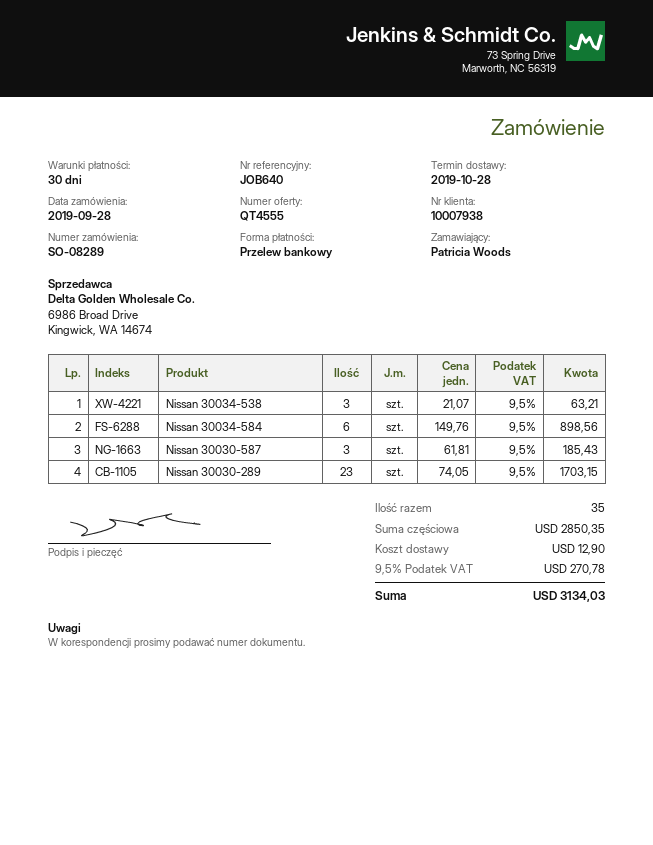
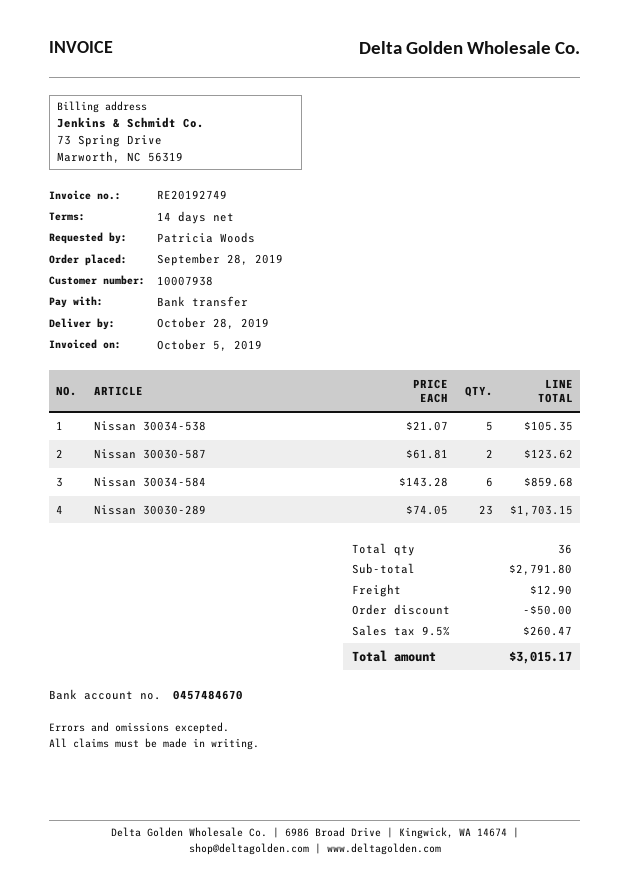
payment terms: 30 days -> 14 days
Nissan 30034-538: 3 x 21.07 = 63.21 -> 5 x 21.07 = 105.35
Nissan 30034-584: 6 x 149.76 = 898.56 -> 6 x 143.28 = 859.68
Nissan 30030-587: 3 x 61.81 = 185.43 -> 2 x 61.81 = 123.62
total quantity: 35 -> 36
subtotal: 2850.35 -> 2791.80
discount: none -> 50.00
tax: 9.5% = 270.78 -> 9.5% = 260.47
total: 3134.03 -> 3015.17

